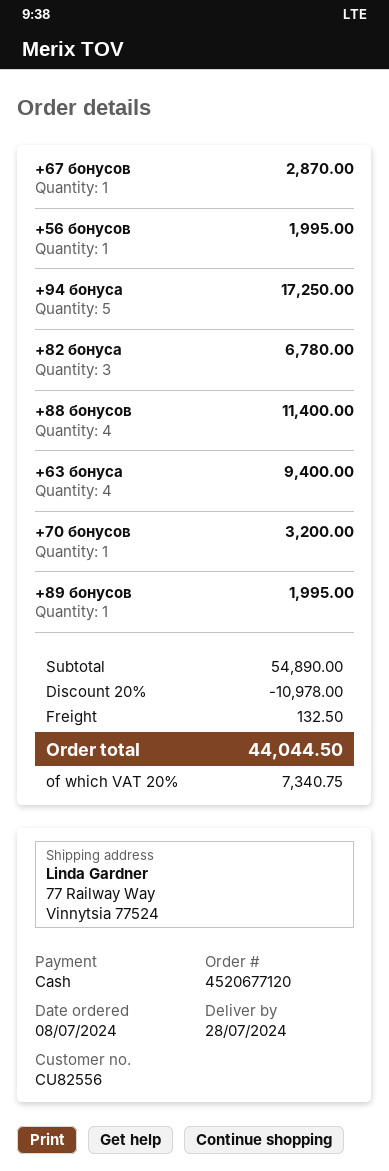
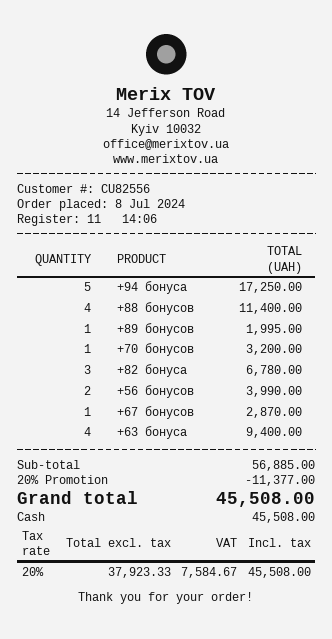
+56 бонусов: 1 for 1995.00 -> 2 for 3990.00
subtotal: 54890.00 -> 56885.00
discount: 20% = 10978.00 -> 20% = 11377.00
shipping: 132.50 -> none
tax: 20% = 7340.75 -> 20% = 7584.67
total: 44044.50 -> 45508.00

